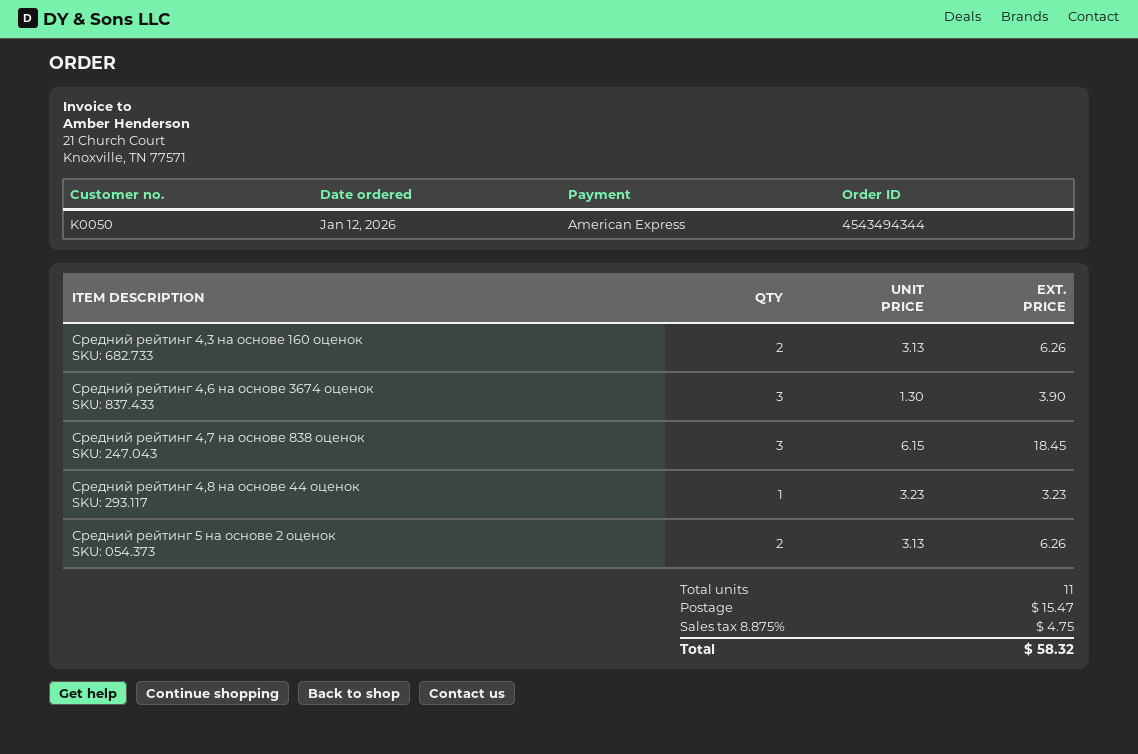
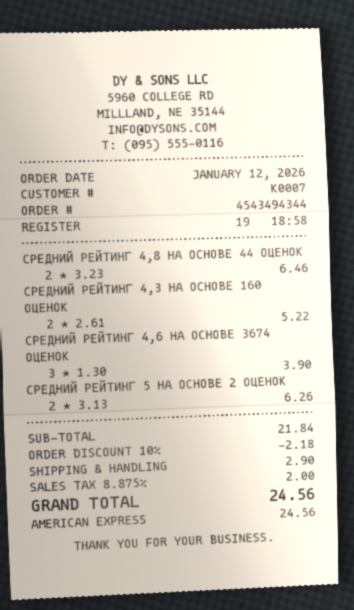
customer number: K0050 -> K0007
Средний рейтинг 4,3 на основе 160 оценок: 2 x 3.13 = 6.26 -> 2 x 2.61 = 5.22
Средний рейтинг 4,7 на основе 838 оценок: 3 x 6.15 = 18.45 -> none
Средний рейтинг 4,8 на основе 44 оценок: 1 x 3.23 = 3.23 -> 2 x 3.23 = 6.46
discount: none -> 10% = 2.18
shipping: 15.47 -> 2.90
tax: 8.875% = 4.75 -> 8.875% = 2.00
total: 58.32 -> 24.56

